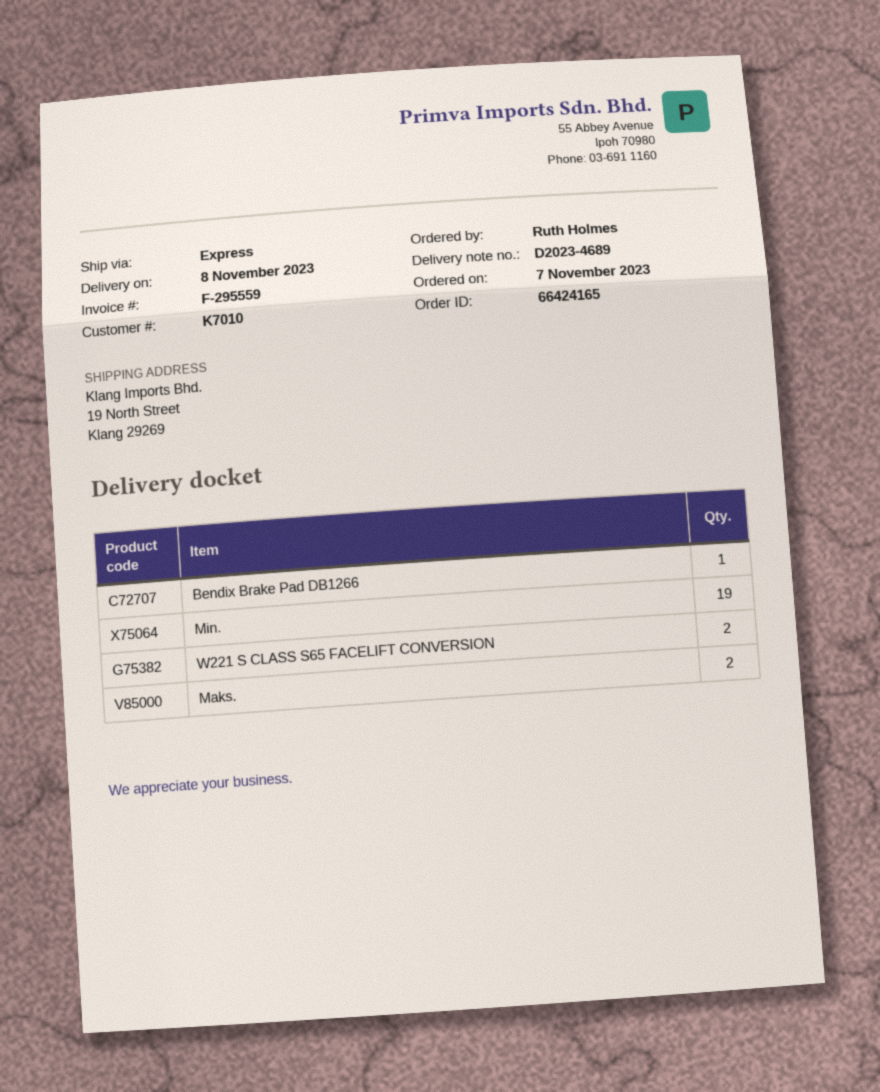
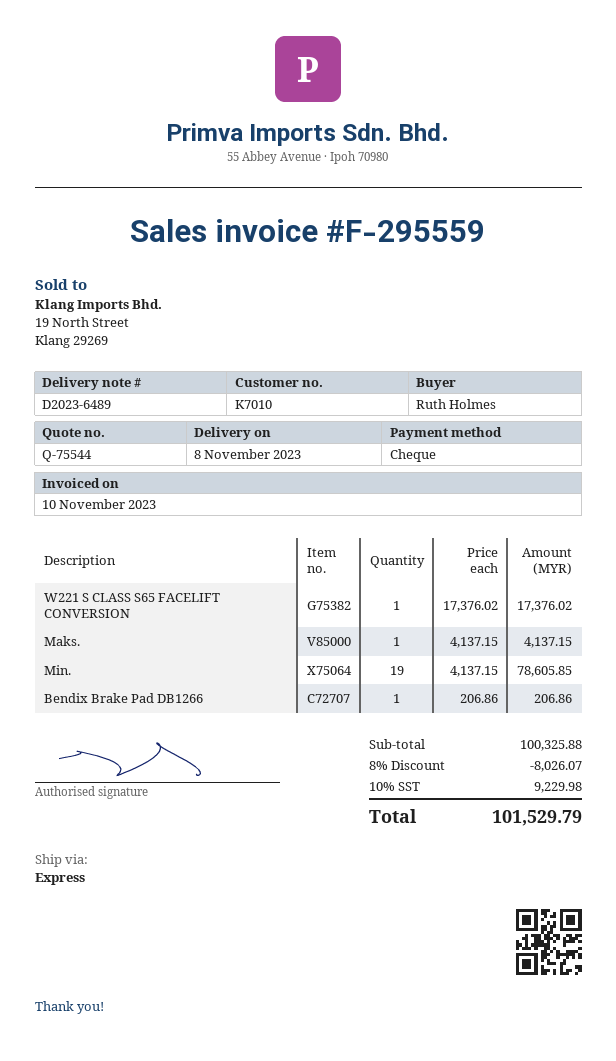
delivery note number: D2023-4689 -> D2023-6489
W221 S CLASS S65 FACELIFT CONVERSION: 2 -> 1
Maks.: 2 -> 1

